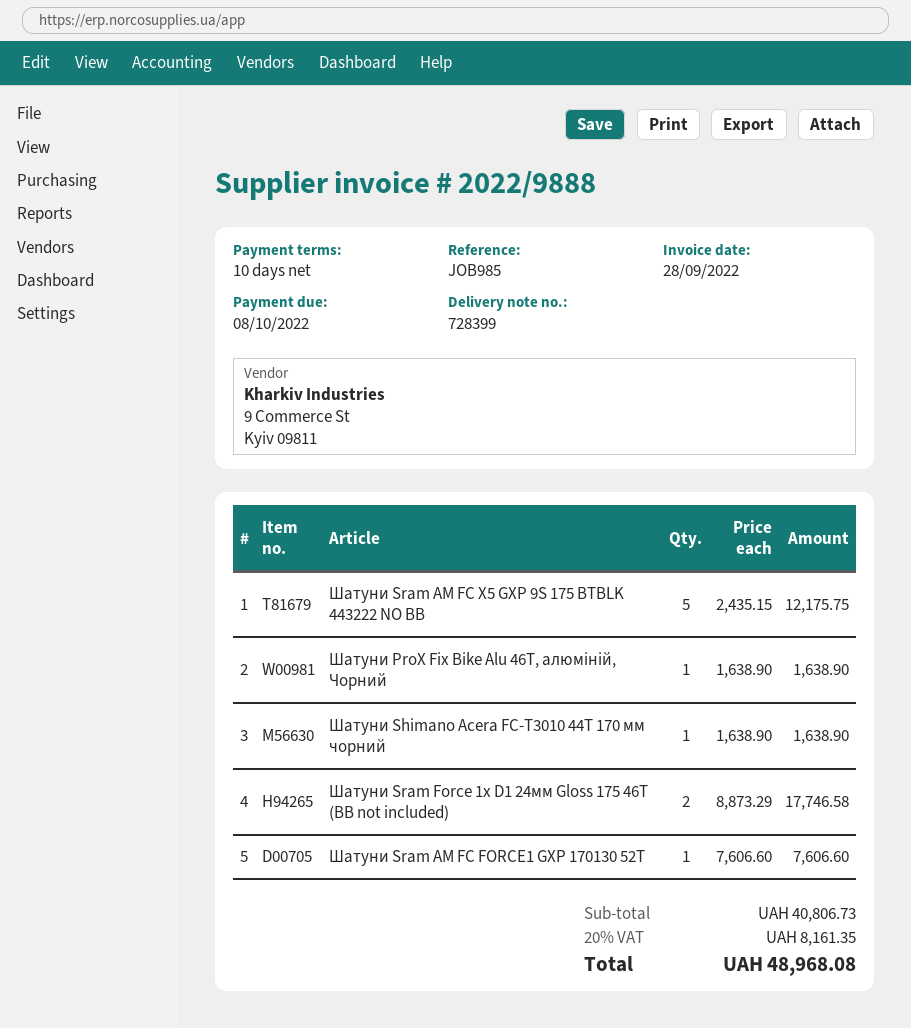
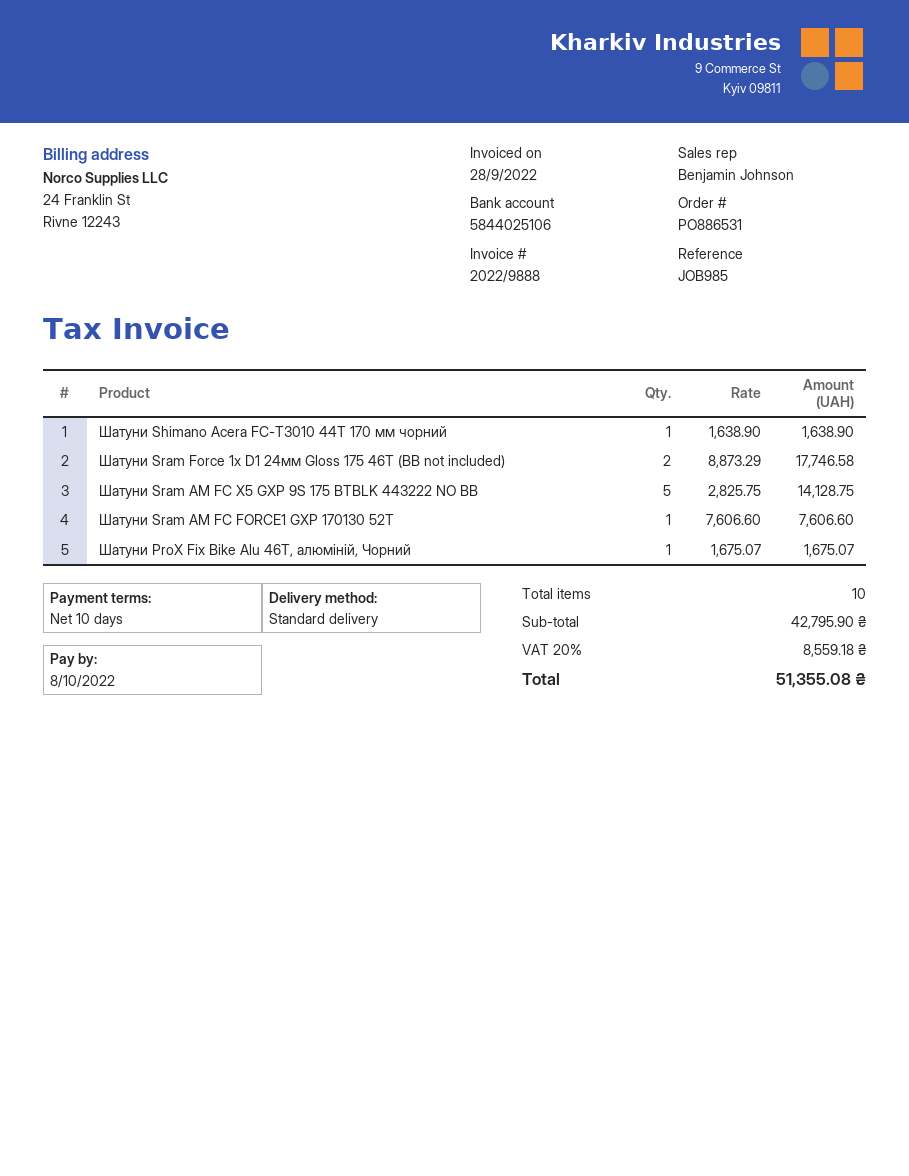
Шатуни Sram AM FC X5 GXP 9S 175 BTBLK 443222 NO BB: 5 x 2435.15 = 12175.75 -> 5 x 2825.75 = 14128.75
Шатуни ProX Fix Bike Alu 46T, алюміній, Чорний: 1 x 1638.90 = 1638.90 -> 1 x 1675.07 = 1675.07
subtotal: 40806.73 -> 42795.90
tax: 20% = 8161.35 -> 20% = 8559.18
total: 48968.08 -> 51355.08

